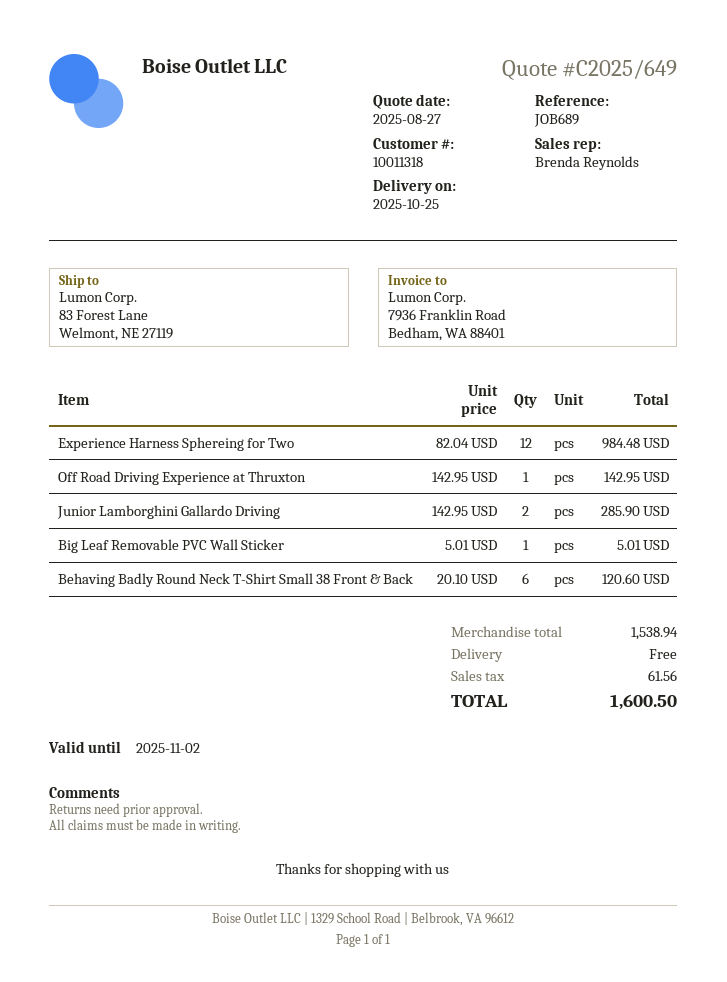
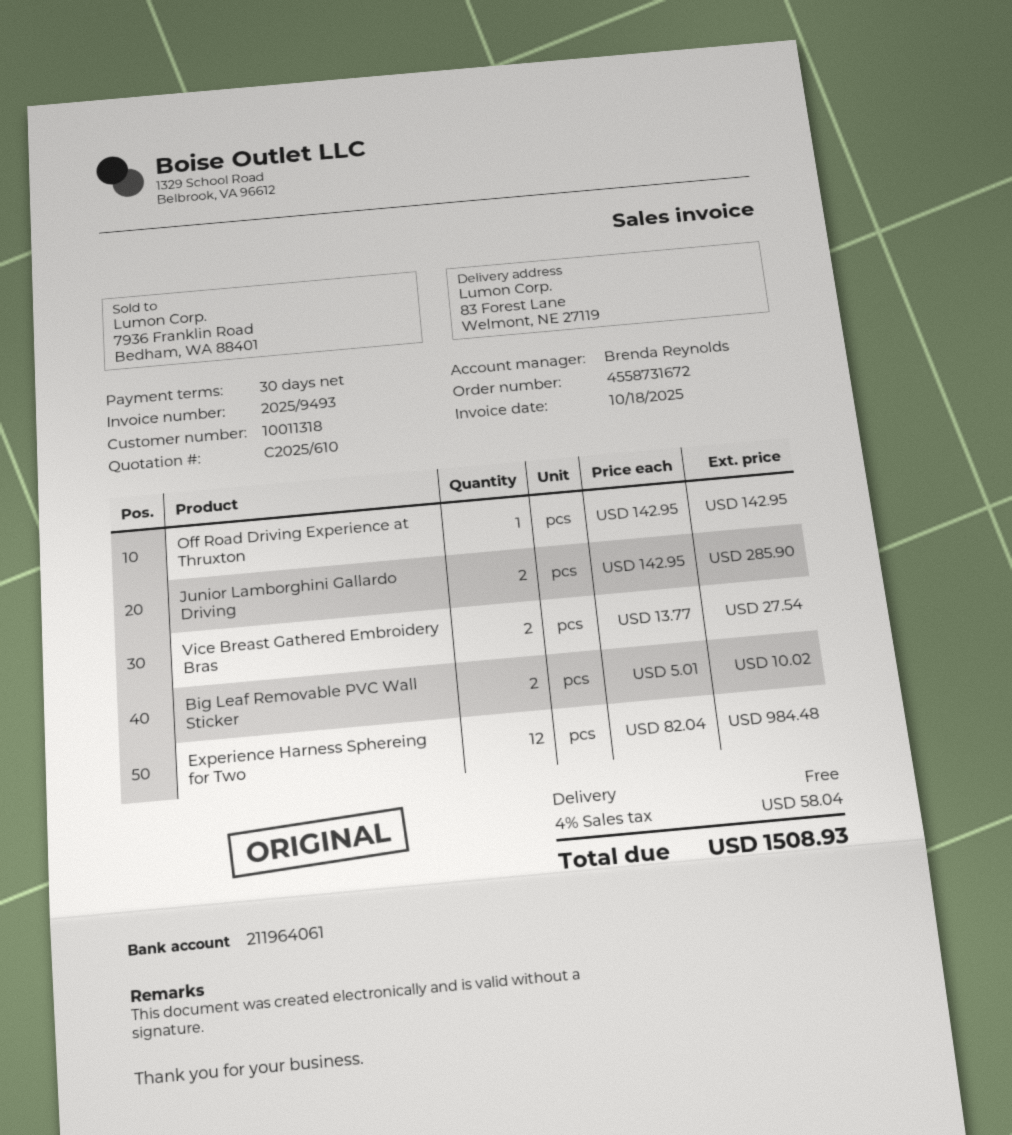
quote number: C2025/649 -> C2025/610
Big Leaf Removable PVC Wall Sticker: 1 x 5.01 = 5.01 -> 2 x 5.01 = 10.02
Behaving Badly Round Neck T-Shirt Small 38 Front & Back: 6 x 20.10 = 120.60 -> none
Vice Breast Gathered Embroidery Bras: none -> 2 x 13.77 = 27.54
tax: 61.56 -> 58.04
total: 1600.50 -> 1508.93

